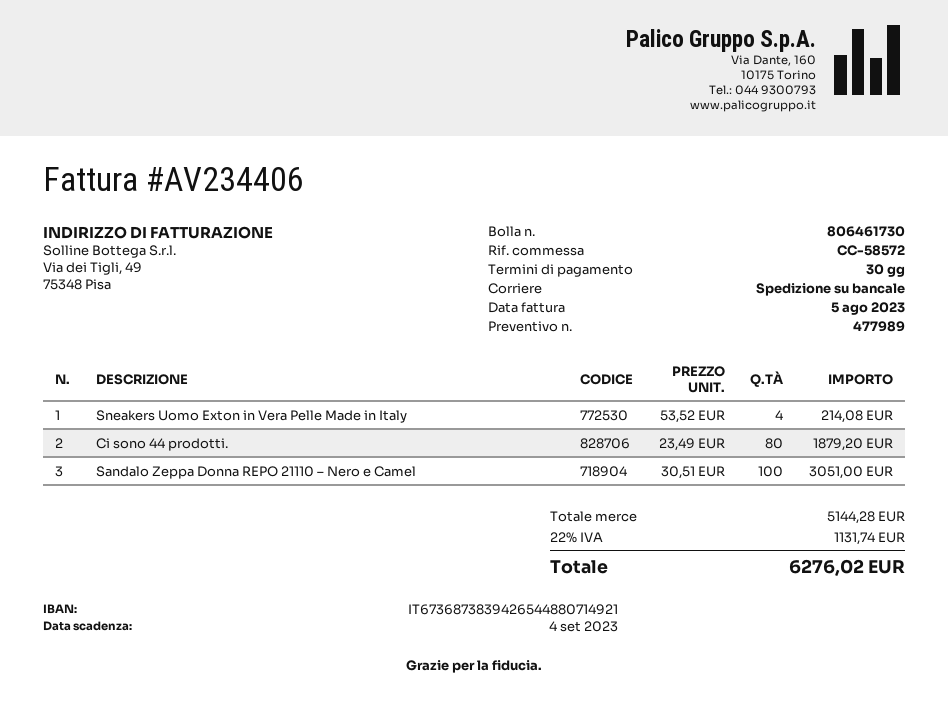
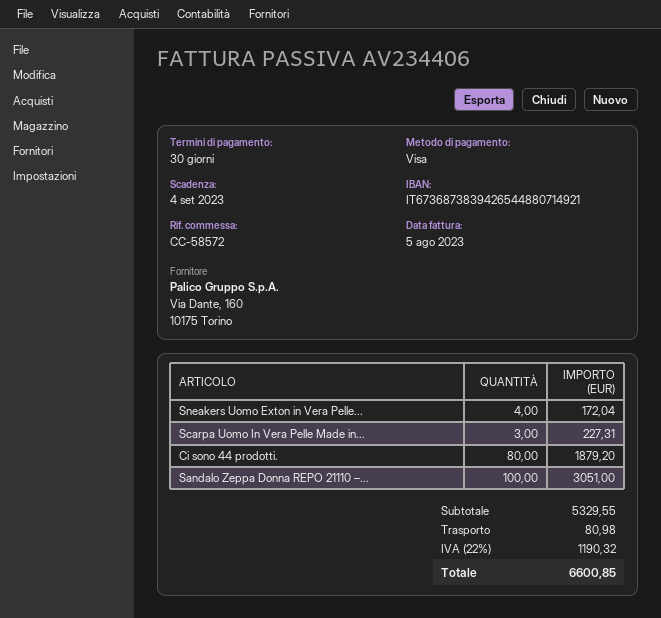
Sneakers Uomo Exton in Vera Pelle Made in Italy: 4 for 214.08 -> 4 for 172.04
Scarpa Uomo In Vera Pelle Made in...: none -> 3 for 227.31
subtotal: 5144.28 -> 5329.55
shipping: none -> 80.98
tax: 22% = 1131.74 -> 22% = 1190.32
total: 6276.02 -> 6600.85

